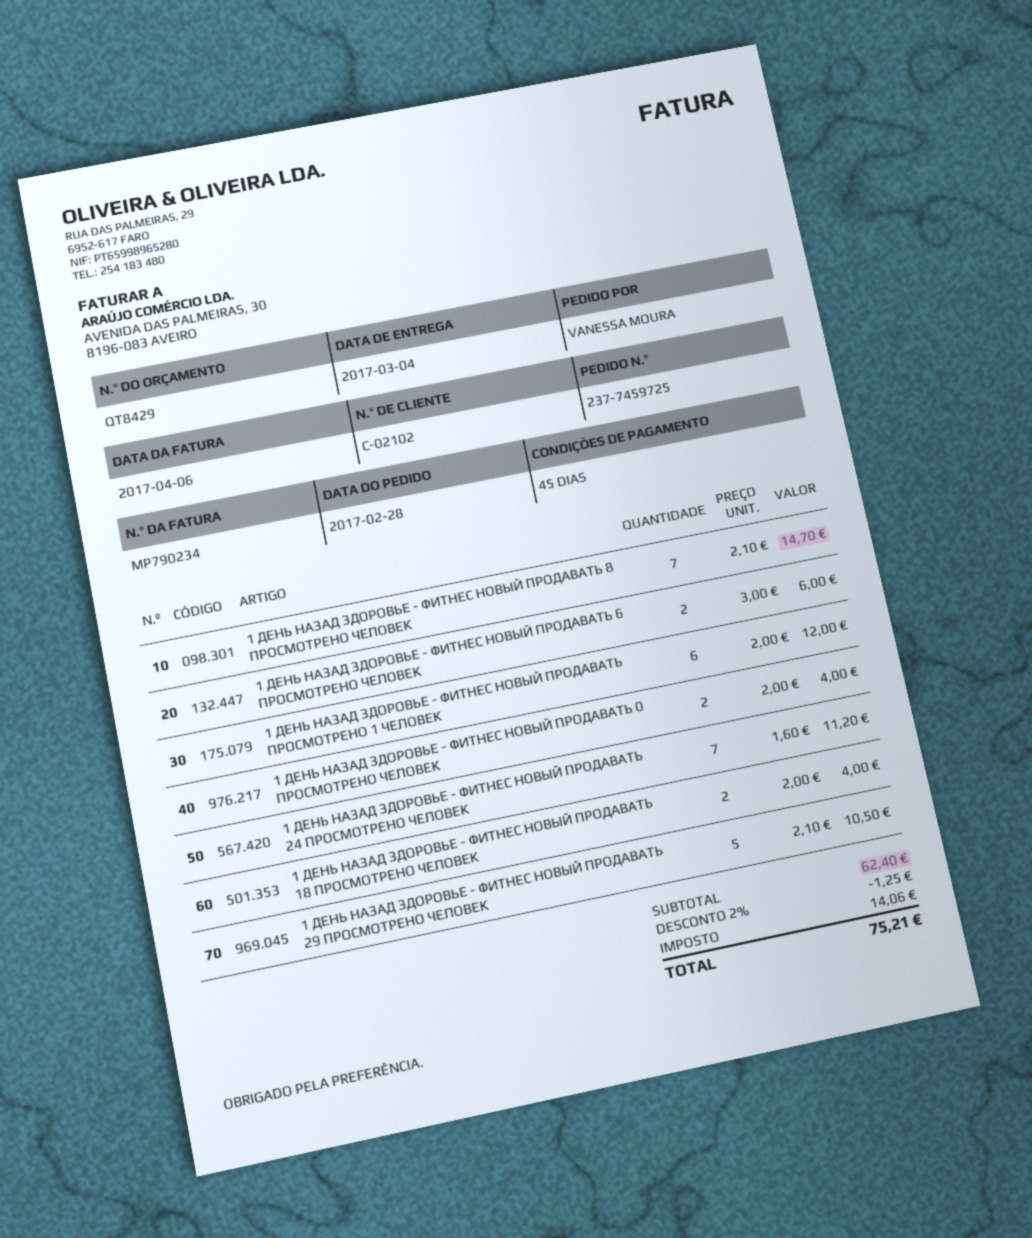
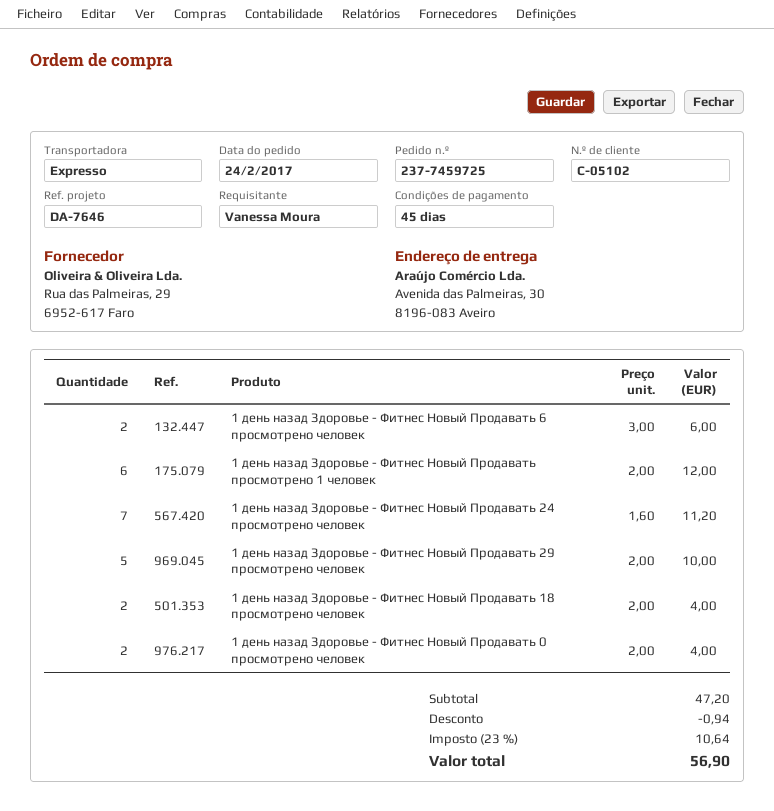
order date: 2017-02-28 -> 2017-02-24
customer number: C-02102 -> C-05102
1 ДЕНЬ НАЗАД ЗДОРОВЬЕ - ФИТНЕС НОВЫЙ ПРОДАВАТЬ 8 ПРОСМОТРЕНО ЧЕЛОВЕК: 7 x 2.10 = 14.70 -> none
1 ДЕНЬ НАЗАД ЗДОРОВЬЕ - ФИТНЕС НОВЫЙ ПРОДАВАТЬ 29 ПРОСМОТРЕНО ЧЕЛОВЕК: 5 x 2.10 = 10.50 -> 5 x 2.00 = 10.00
subtotal: 62.40 -> 47.20
discount: 1.25 -> 0.94
tax: 14.06 -> 10.64
total: 75.21 -> 56.90

